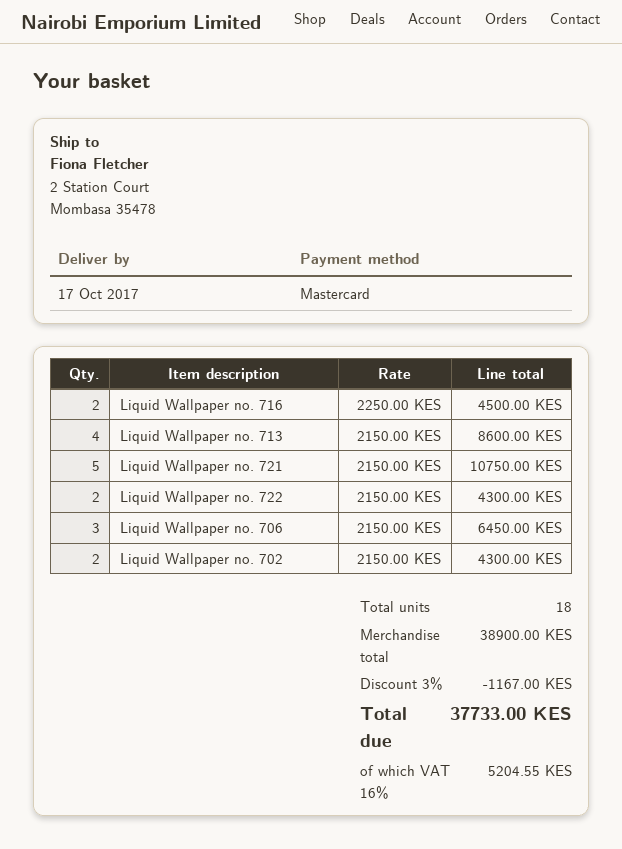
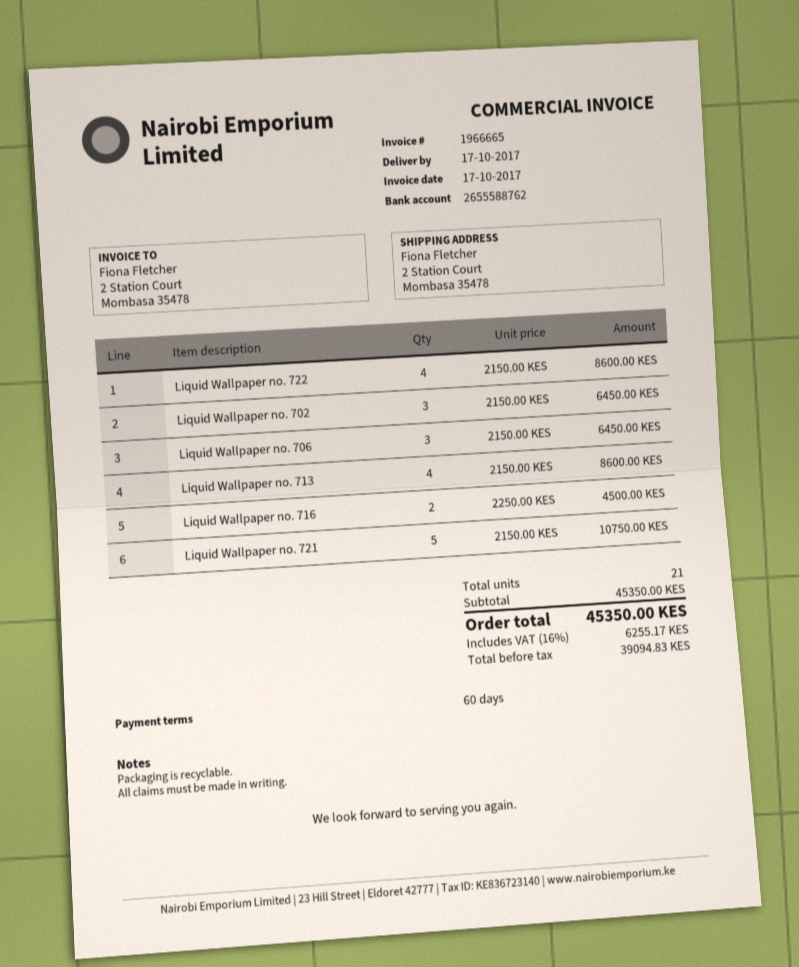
Liquid Wallpaper no. 722: 2 x 2150.00 = 4300.00 -> 4 x 2150.00 = 8600.00
Liquid Wallpaper no. 702: 2 x 2150.00 = 4300.00 -> 3 x 2150.00 = 6450.00
total quantity: 18 -> 21
subtotal: 38900.00 -> 45350.00
discount: 3% = 1167.00 -> none
tax: 16% = 5204.55 -> 16% = 6255.17
total: 37733.00 -> 45350.00

